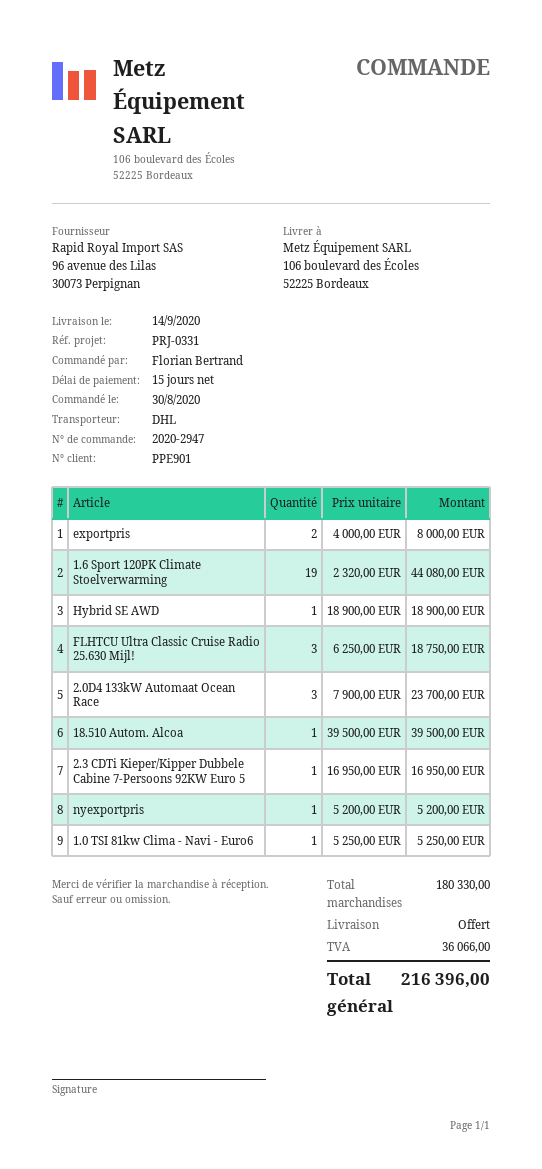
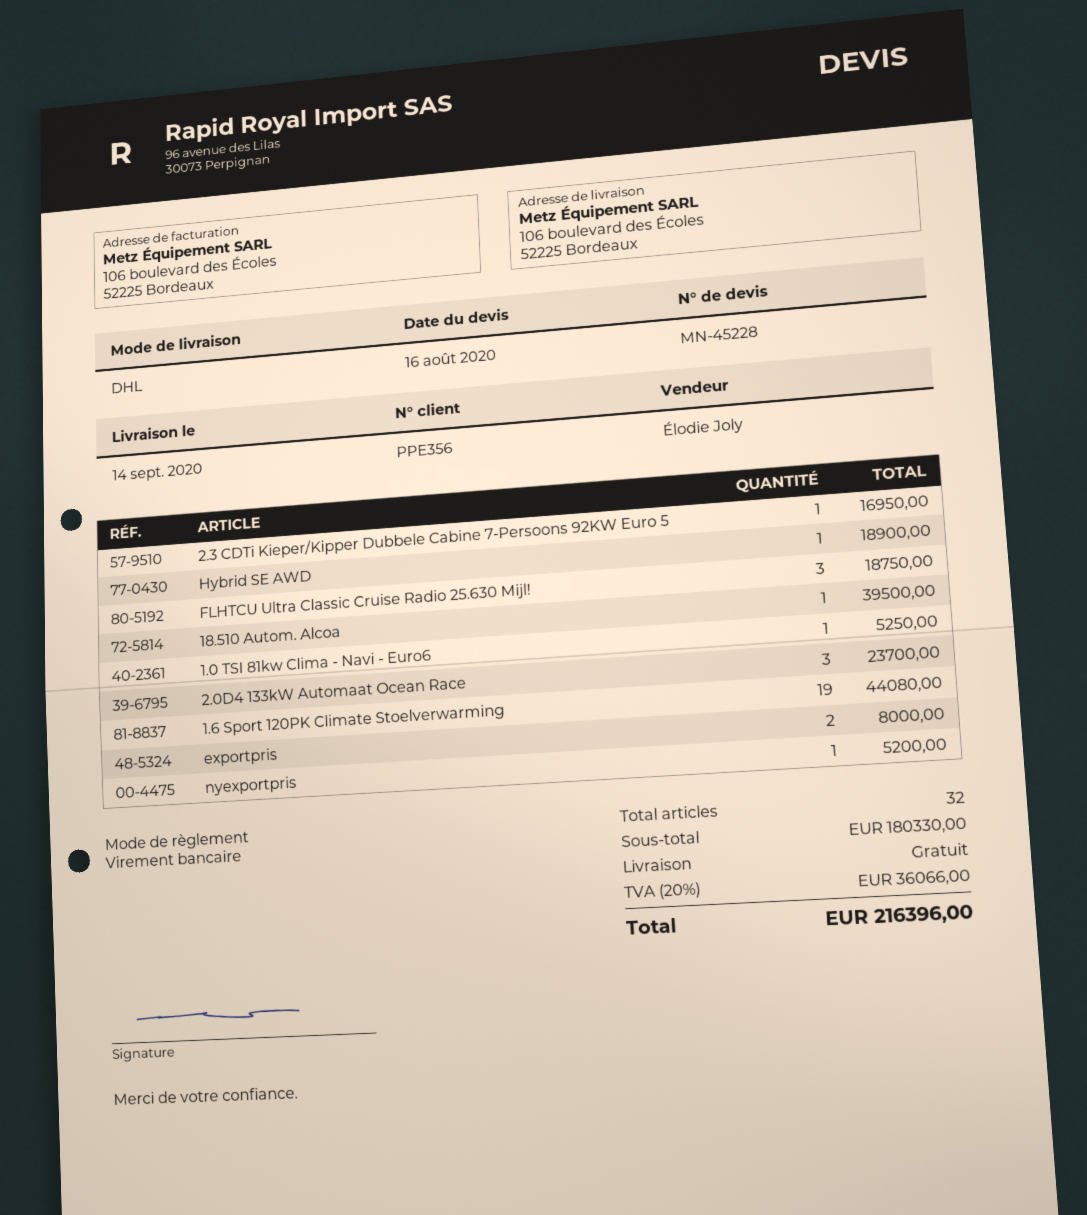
customer number: PPE901 -> PPE356

